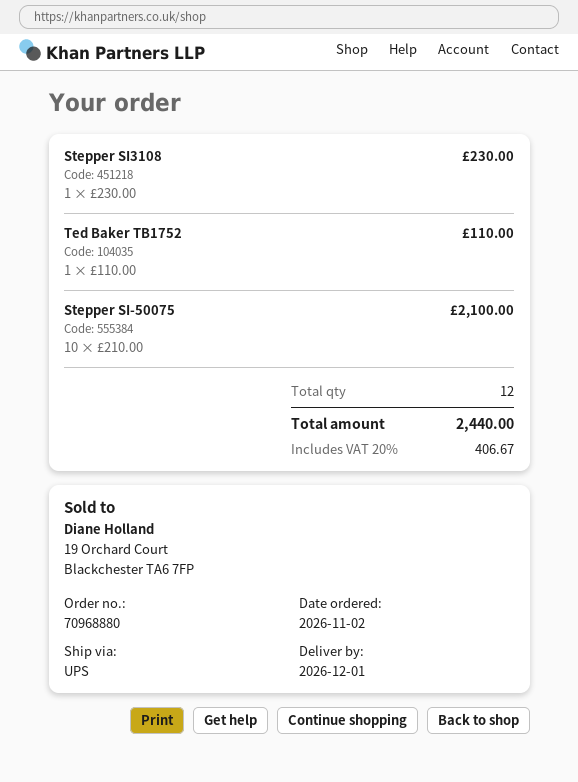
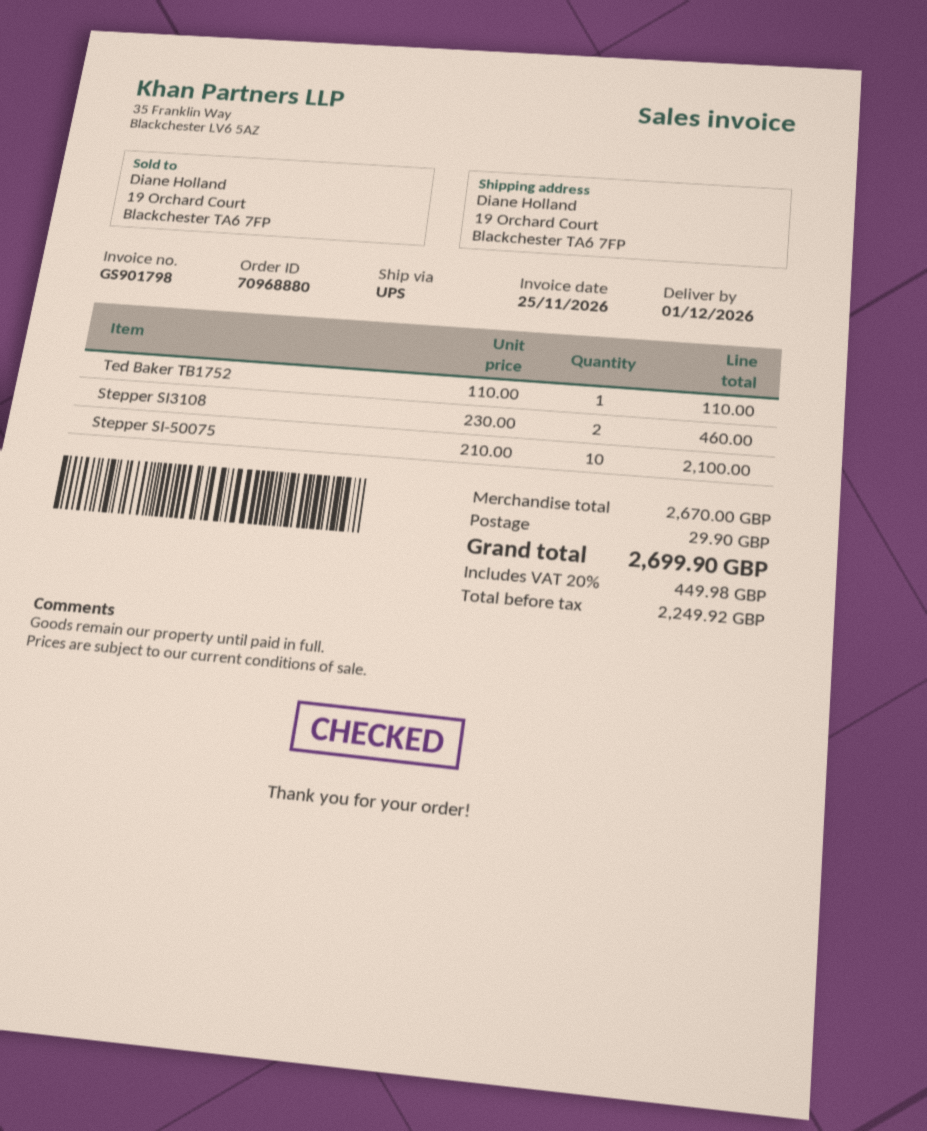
Stepper SI3108: 1 x 230.00 = 230.00 -> 2 x 230.00 = 460.00
shipping: none -> 29.90
tax: 20% = 406.67 -> 20% = 449.98
total: 2440.00 -> 2699.90

